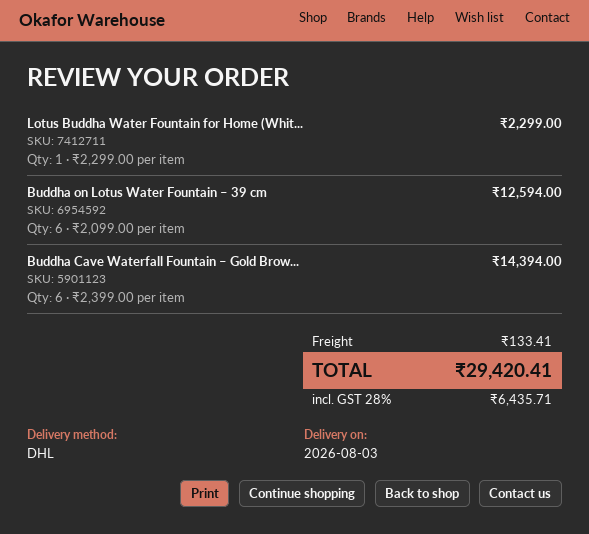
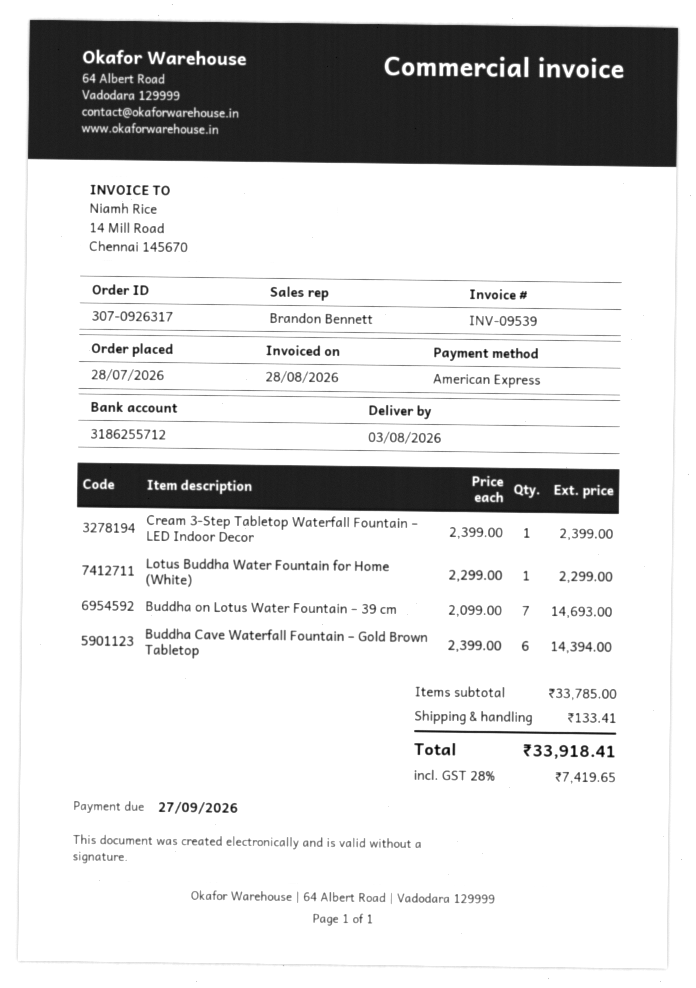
Buddha on Lotus Water Fountain – 39 cm: 6 x 2099.00 = 12594.00 -> 7 x 2099.00 = 14693.00
Cream 3-Step Tabletop Waterfall Fountain – LED Indoor Decor: none -> 1 x 2399.00 = 2399.00
tax: 28% = 6435.71 -> 28% = 7419.65
total: 29420.41 -> 33918.41

